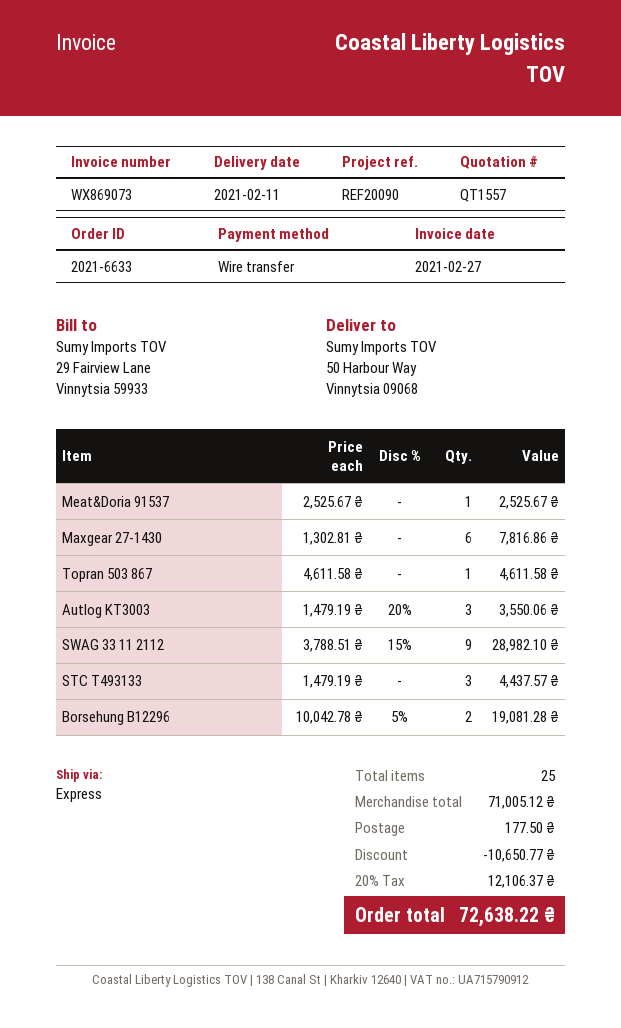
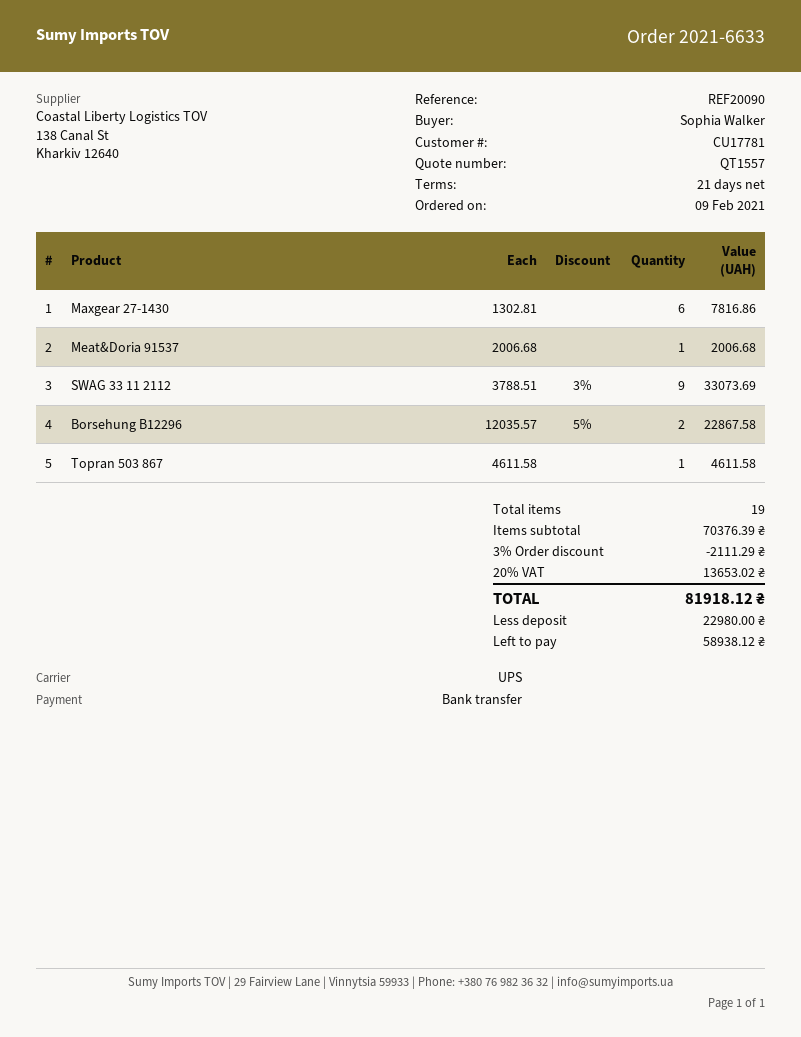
shipping method: express -> UPS
Meat&Doria 91537: 1 x 2525.67 = 2525.67 -> 1 x 2006.68 = 2006.68
Autlog KT3003: 3 x 1479.19 - 20% = 3550.06 -> none
SWAG 33 11 2112: 9 x 3788.51 - 15% = 28982.10 -> 9 x 3788.51 - 3% = 33073.69
STC T493133: 3 x 1479.19 = 4437.57 -> none
Borsehung B12296: 2 x 10042.78 - 5% = 19081.28 -> 2 x 12035.57 - 5% = 22867.58
total quantity: 25 -> 19
subtotal: 71005.12 -> 70376.39
discount: 10650.77 -> 2111.29
shipping: 177.50 -> none
tax: 20% = 12106.37 -> 20% = 13653.02
total: 72638.22 -> 81918.12

